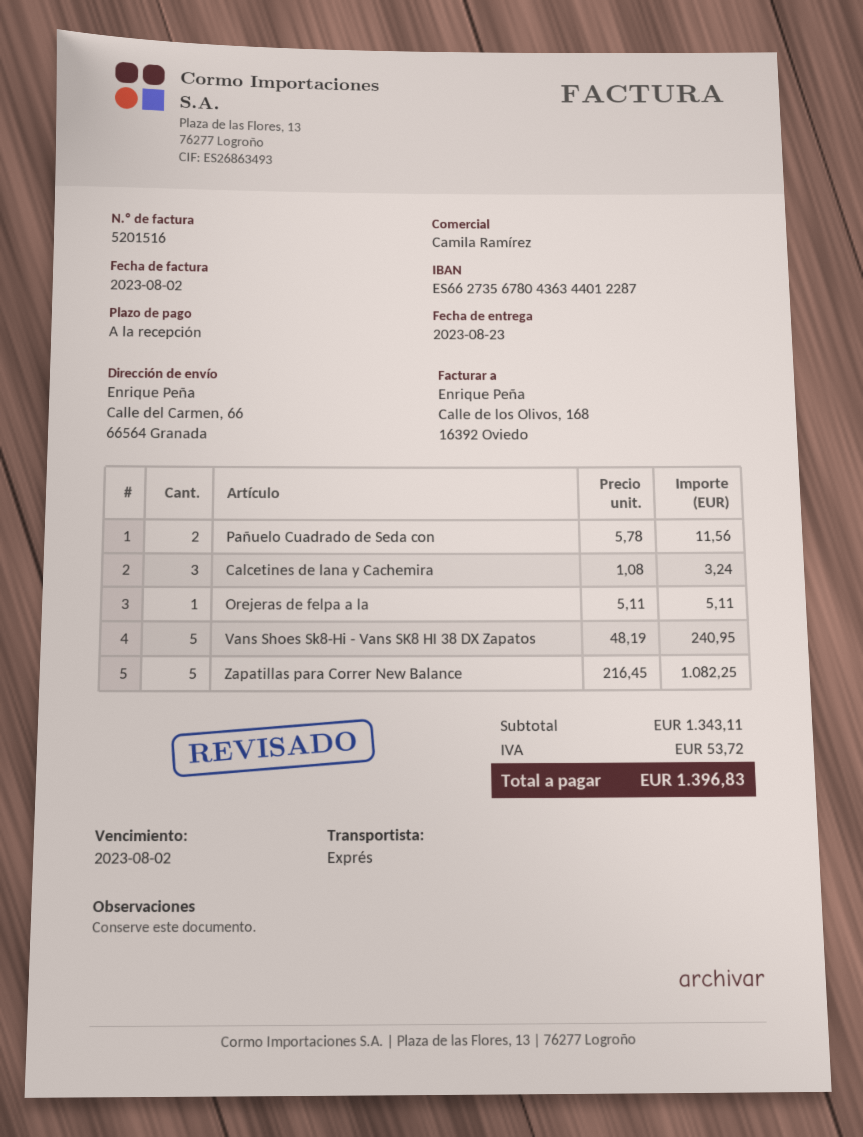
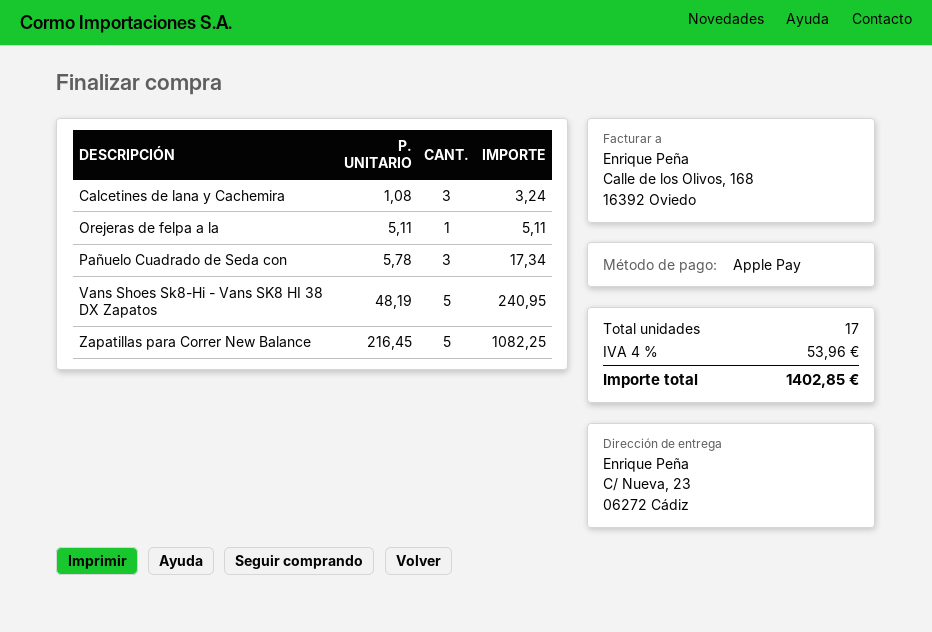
ship to: Calle del Carmen, 66, 66564 Granada -> C/ Nueva, 23, 06272 Cádiz
Pañuelo Cuadrado de Seda con: 2 x 5.78 = 11.56 -> 3 x 5.78 = 17.34
tax: 53.72 -> 53.96
total: 1396.83 -> 1402.85

